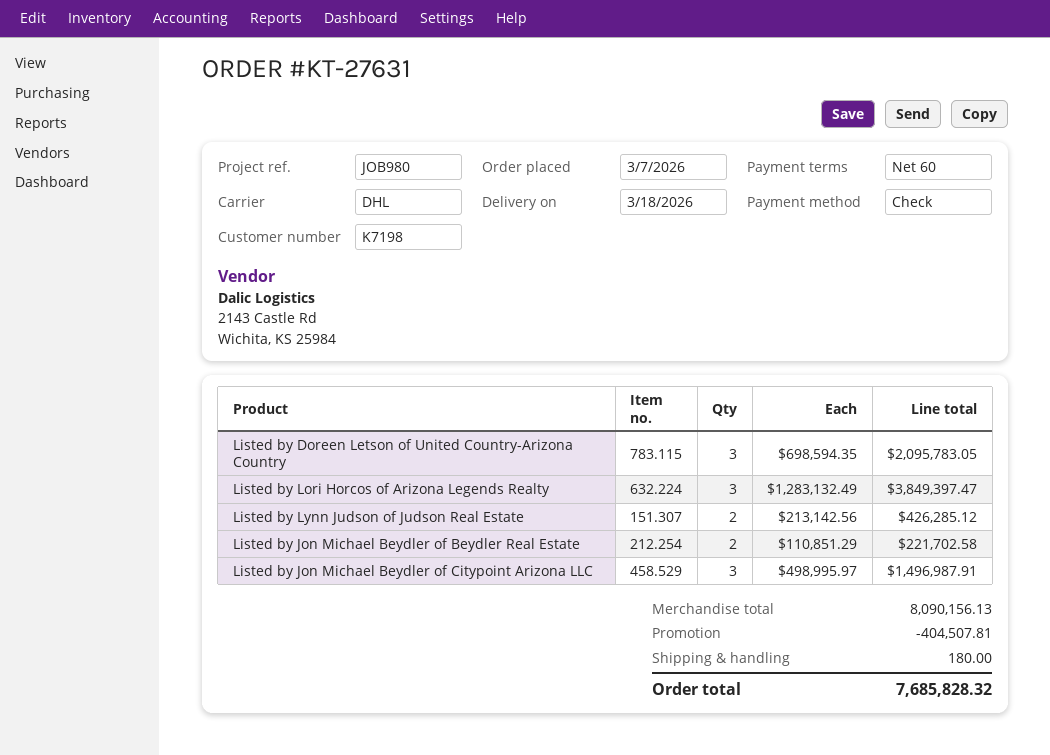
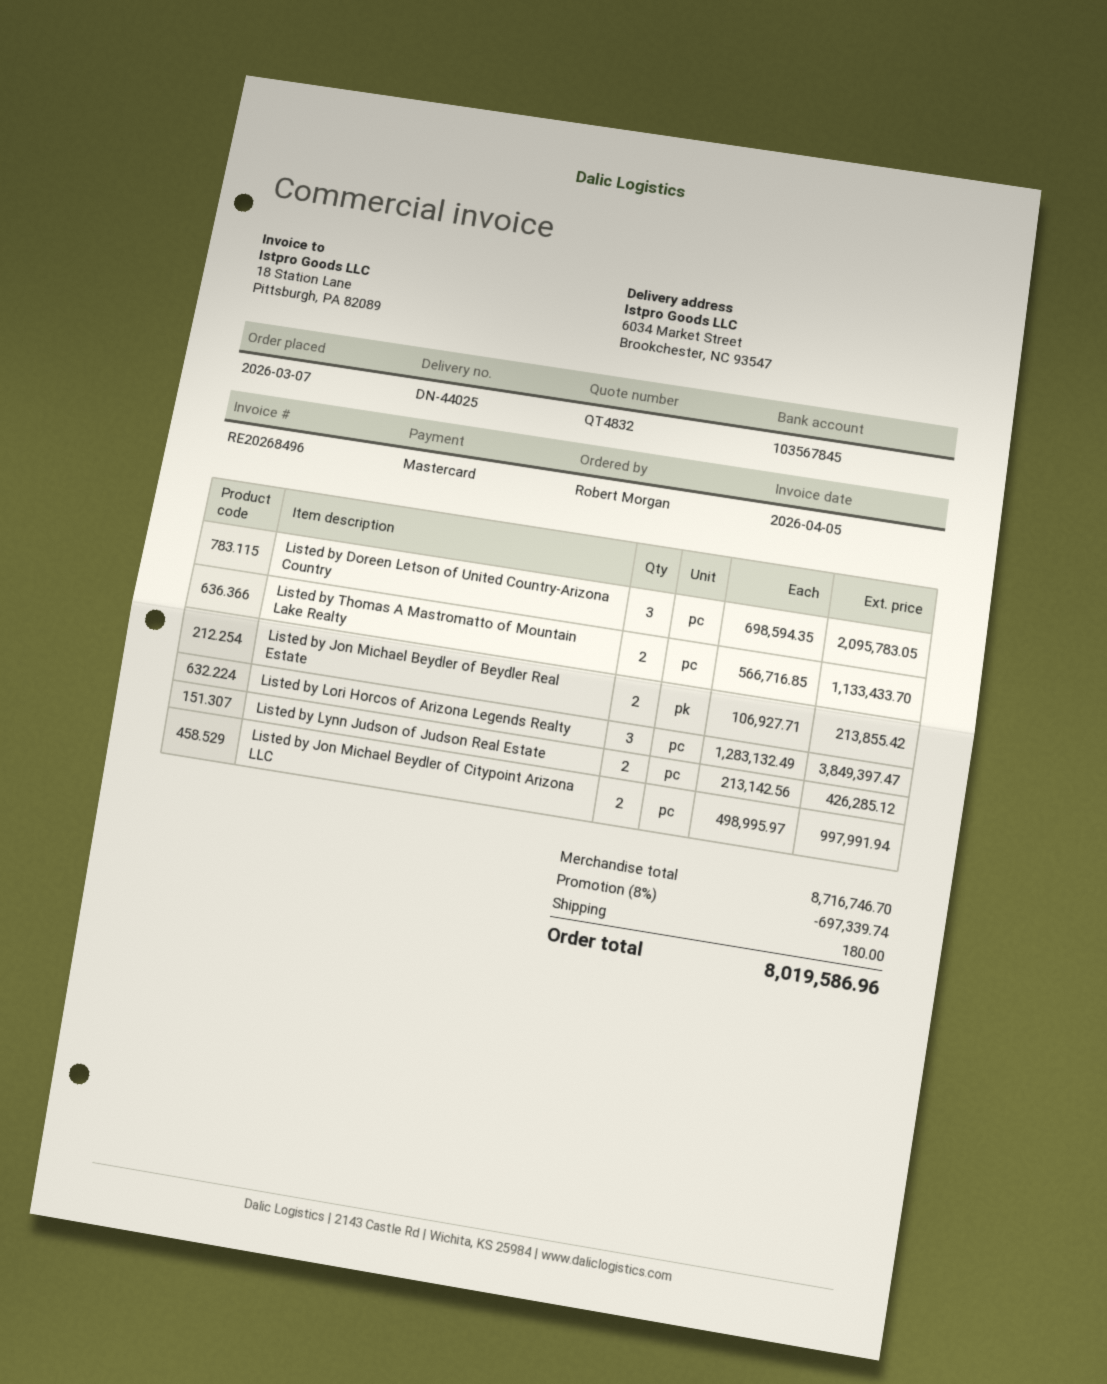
payment method: cheque -> Mastercard
Listed by Jon Michael Beydler of Beydler Real Estate: 2 x 110851.29 = 221702.58 -> 2 x 106927.71 = 213855.42
Listed by Jon Michael Beydler of Citypoint Arizona LLC: 3 x 498995.97 = 1496987.91 -> 2 x 498995.97 = 997991.94
Listed by Thomas A Mastromatto of Mountain Lake Realty: none -> 2 x 566716.85 = 1133433.70
subtotal: 8090156.13 -> 8716746.70
discount: 404507.81 -> 697339.74
total: 7685828.32 -> 8019586.96

